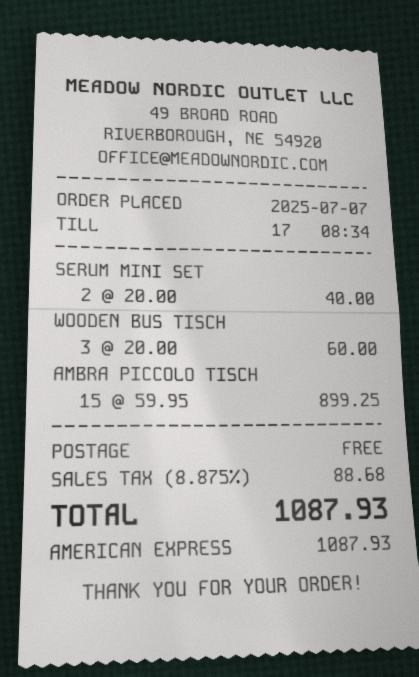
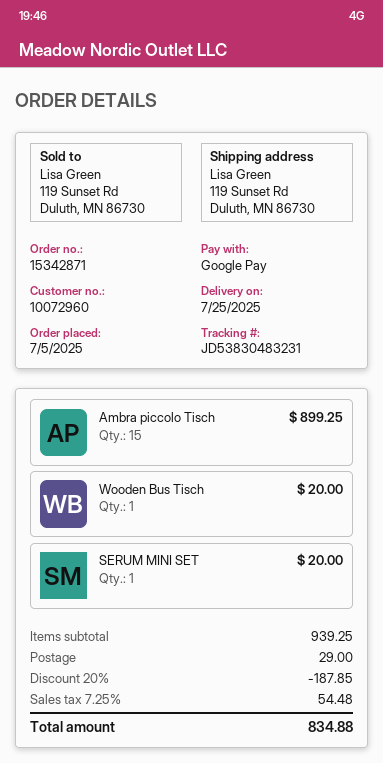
order date: 2025-07-07 -> 2025-07-05
payment method: American Express -> Google Pay
SERUM MINI SET: 2 for 40.00 -> 1 for 20.00
WOODEN BUS TISCH: 3 for 60.00 -> 1 for 20.00
discount: none -> 20% = 187.85
shipping: 0.00 -> 29.00
tax: 8.875% = 88.68 -> 7.25% = 54.48
total: 1087.93 -> 834.88

